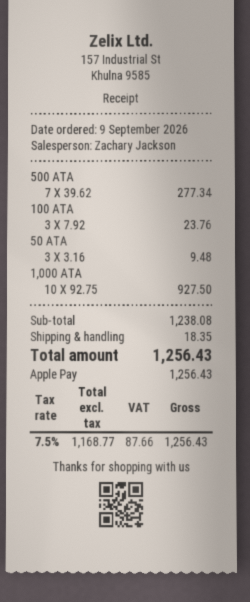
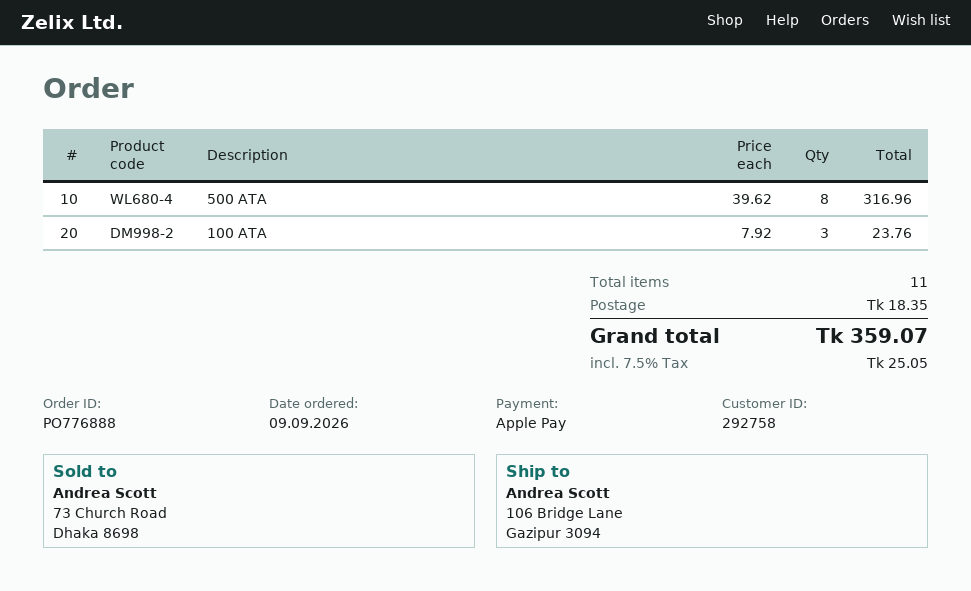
500 ATA: 7 x 39.62 = 277.34 -> 8 x 39.62 = 316.96
50 ATA: 3 x 3.16 = 9.48 -> none
1,000 ATA: 10 x 92.75 = 927.50 -> none
tax: 7.5% = 87.66 -> 7.5% = 25.05
total: 1256.43 -> 359.07

